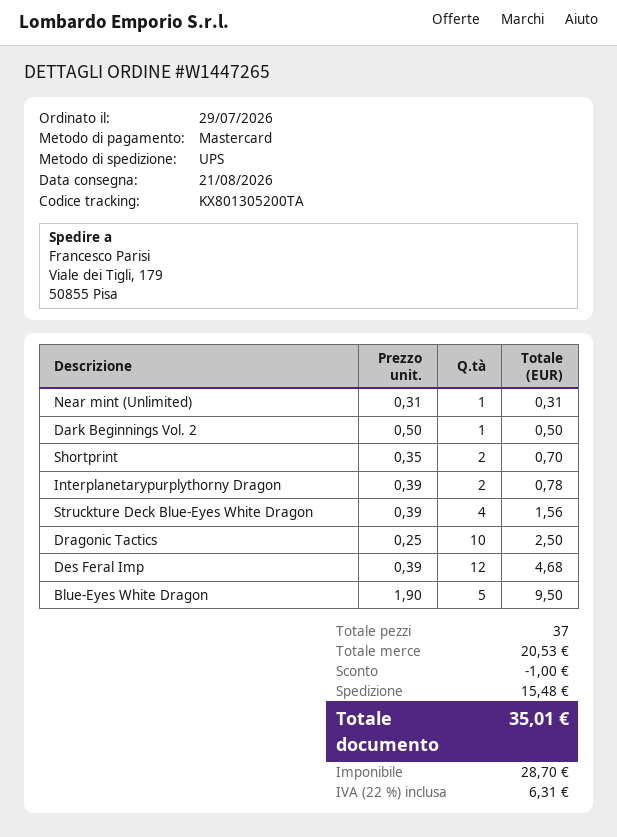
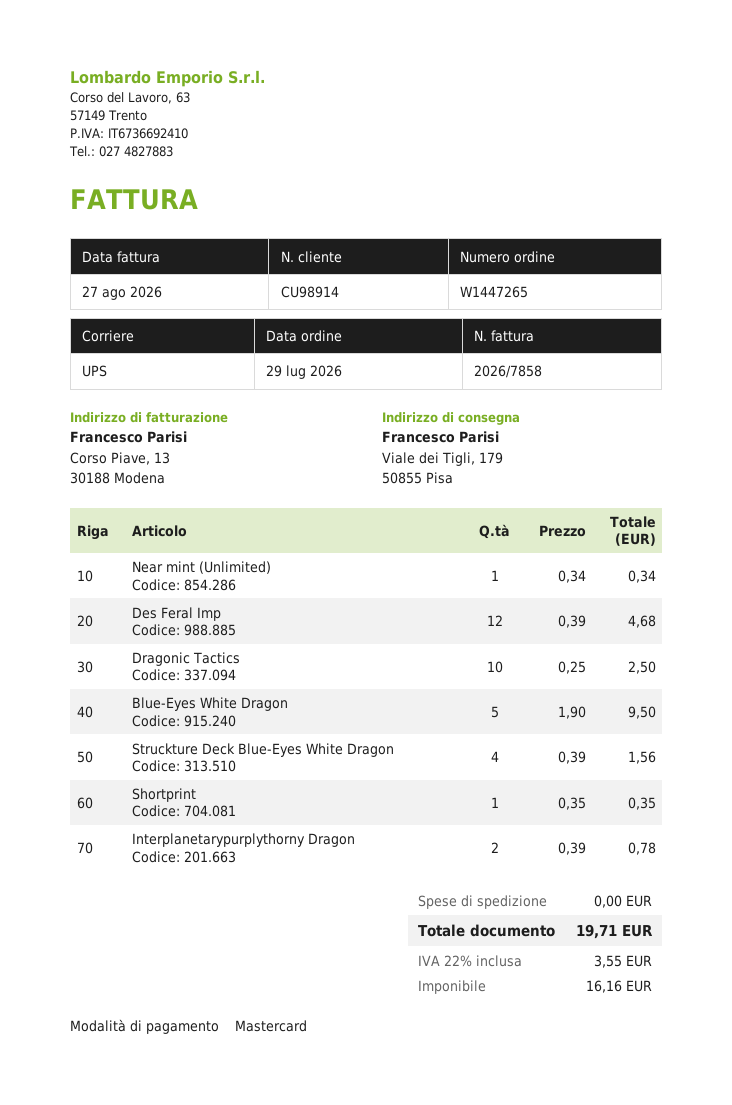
Near mint (Unlimited): 1 x 0.31 = 0.31 -> 1 x 0.34 = 0.34
Dark Beginnings Vol. 2: 1 x 0.50 = 0.50 -> none
Shortprint: 2 x 0.35 = 0.70 -> 1 x 0.35 = 0.35
discount: 1.00 -> none
shipping: 15.48 -> 0.00
net: 28.70 -> 16.16
tax: 22% = 6.31 -> 22% = 3.55
total: 35.01 -> 19.71

